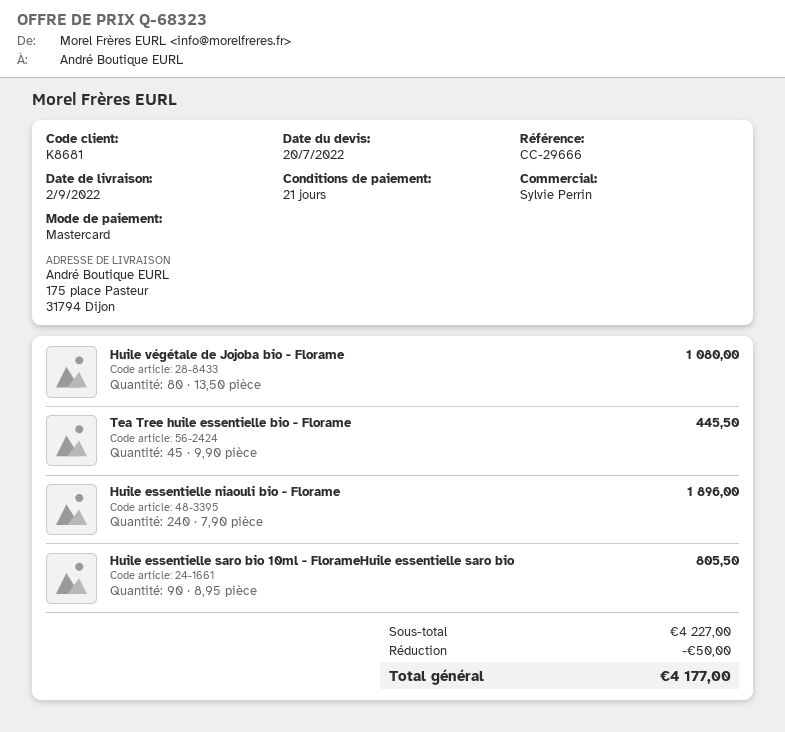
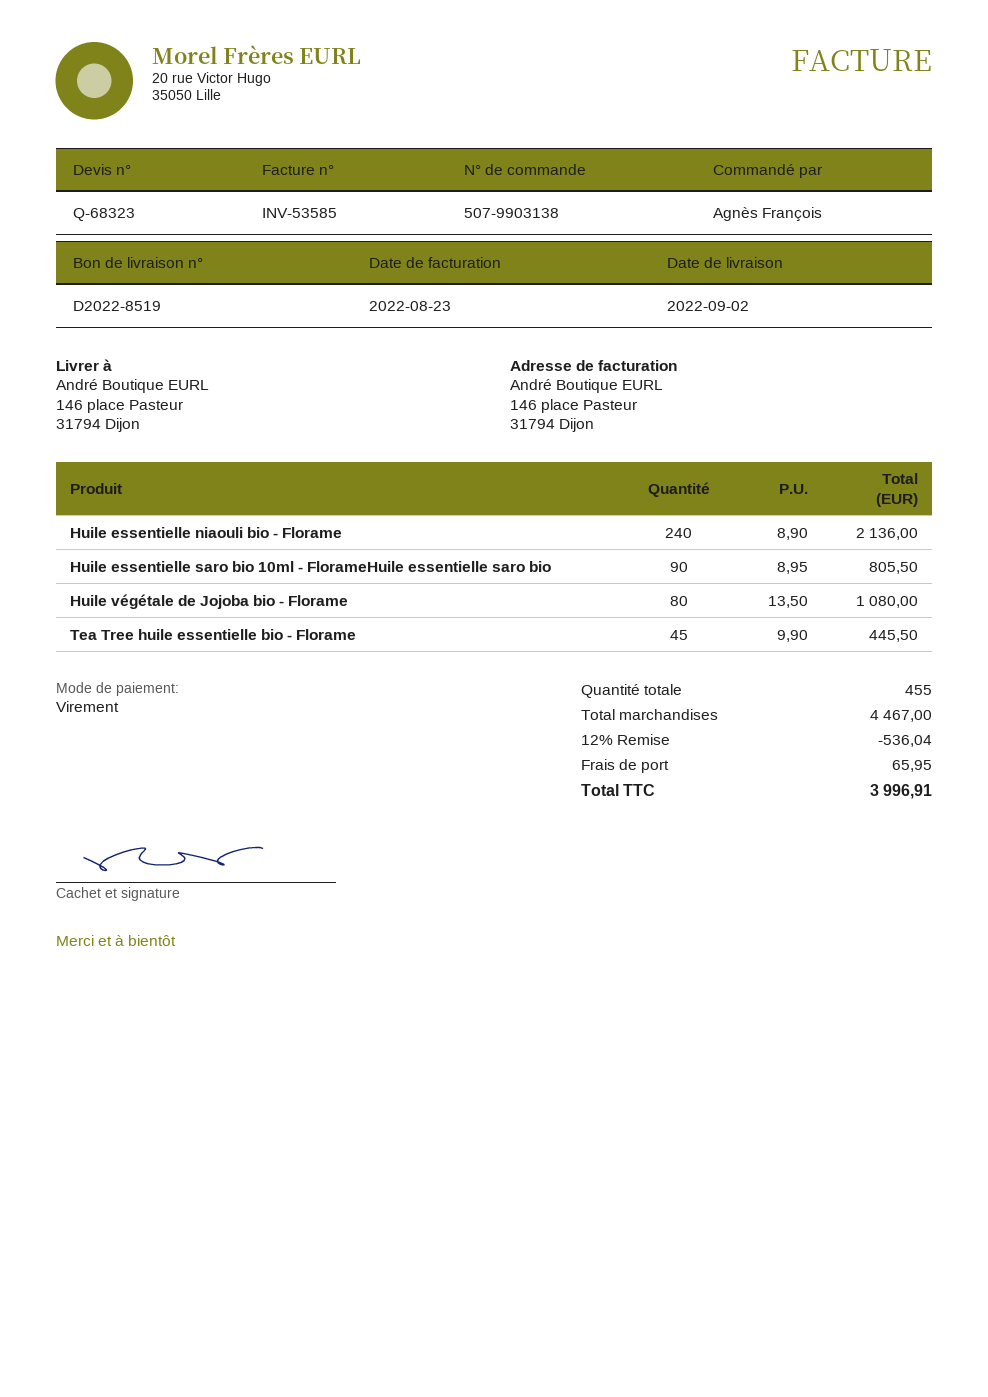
payment method: Mastercard -> bank transfer
ship to: 175 place Pasteur, 31794 Dijon -> 146 place Pasteur, 31794 Dijon
Huile essentielle niaouli bio - Florame: 240 x 7.90 = 1896.00 -> 240 x 8.90 = 2136.00
subtotal: 4227.00 -> 4467.00
discount: 50.00 -> 536.04
shipping: none -> 65.95
total: 4177.00 -> 3996.91

